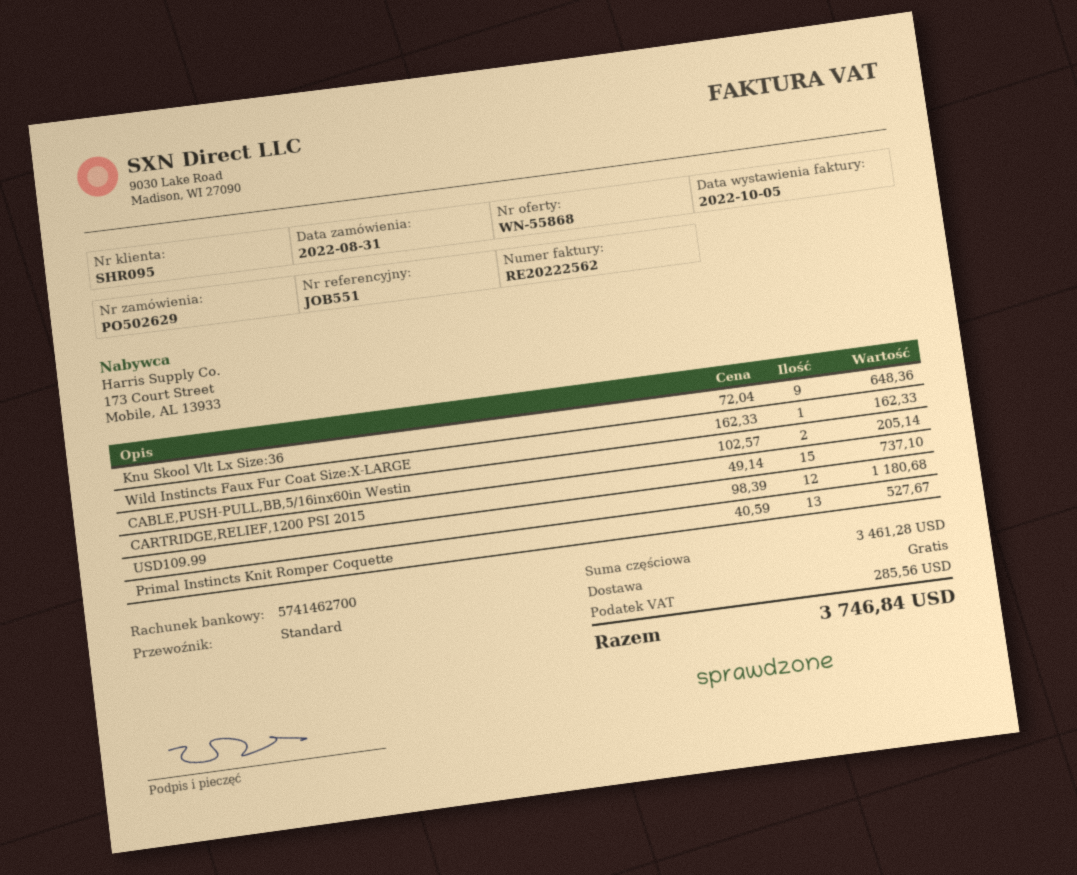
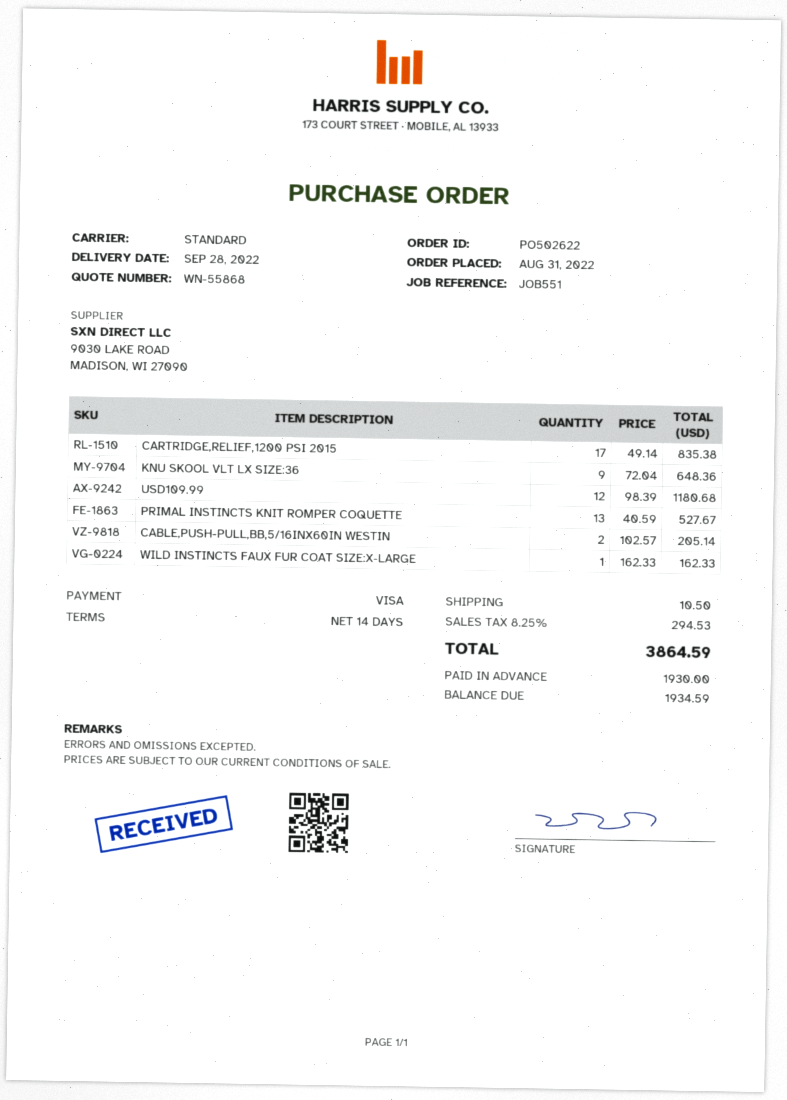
order number: PO502629 -> PO502622
CARTRIDGE,RELIEF,1200 PSI 2015: 15 x 49.14 = 737.10 -> 17 x 49.14 = 835.38
shipping: 0.00 -> 10.50
tax: 285.56 -> 294.53
total: 3746.84 -> 3864.59

